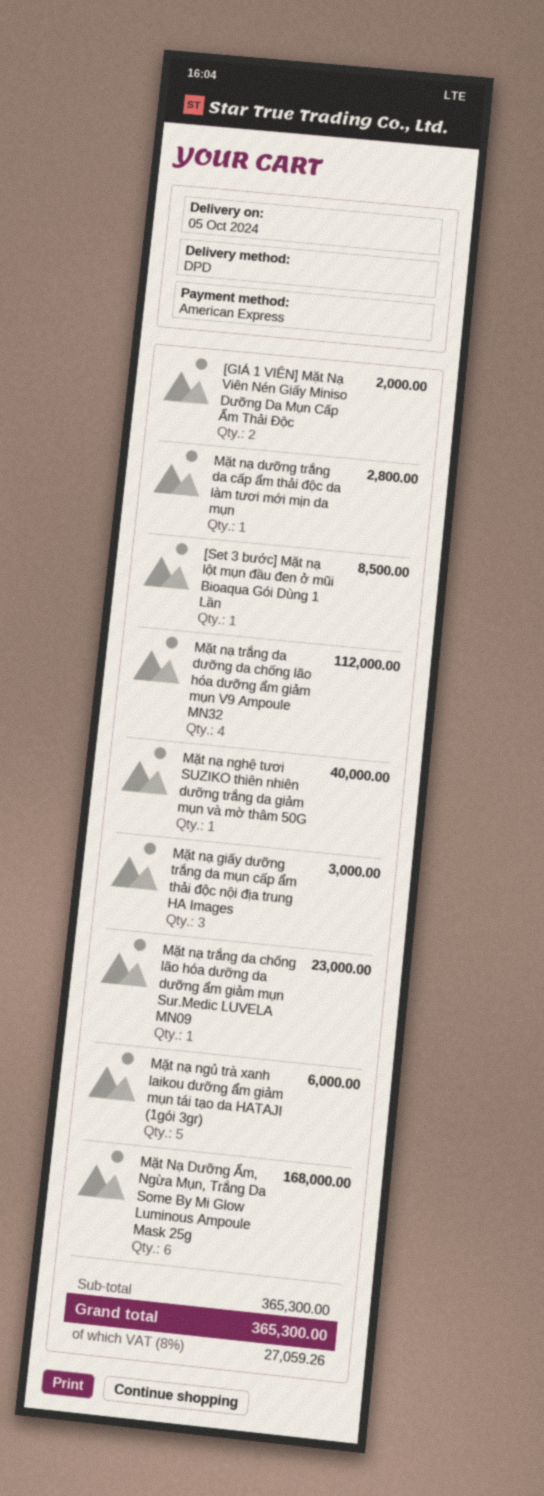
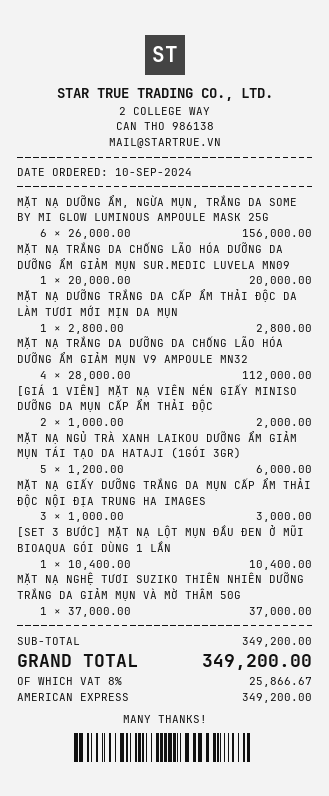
[Set 3 bước] Mặt nạ lột mụn đầu đen ở mũi Bioaqua Gói Dùng 1 Lần: 1 for 8500.00 -> 1 for 10400.00
Mặt nạ nghệ tươi SUZIKO thiên nhiên dưỡng trắng da giảm mụn và mờ thâm 50G: 1 for 40000.00 -> 1 for 37000.00
Mặt nạ trắng da chống lão hóa dưỡng da dưỡng ẩm giảm mụn Sur.Medic LUVELA MN09: 1 for 23000.00 -> 1 for 20000.00
Mặt Nạ Dưỡng Ẩm, Ngừa Mụn, Trắng Da Some By Mi Glow Luminous Ampoule Mask 25g: 6 for 168000.00 -> 6 for 156000.00
subtotal: 365300.00 -> 349200.00
tax: 8% = 27059.26 -> 8% = 25866.67
total: 365300.00 -> 349200.00

